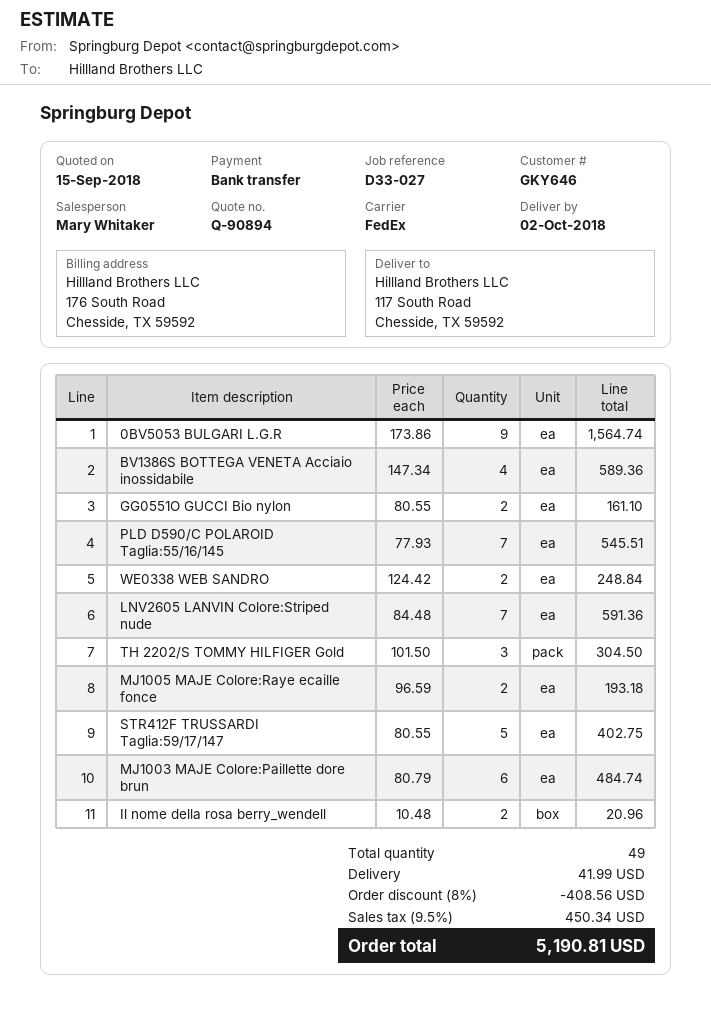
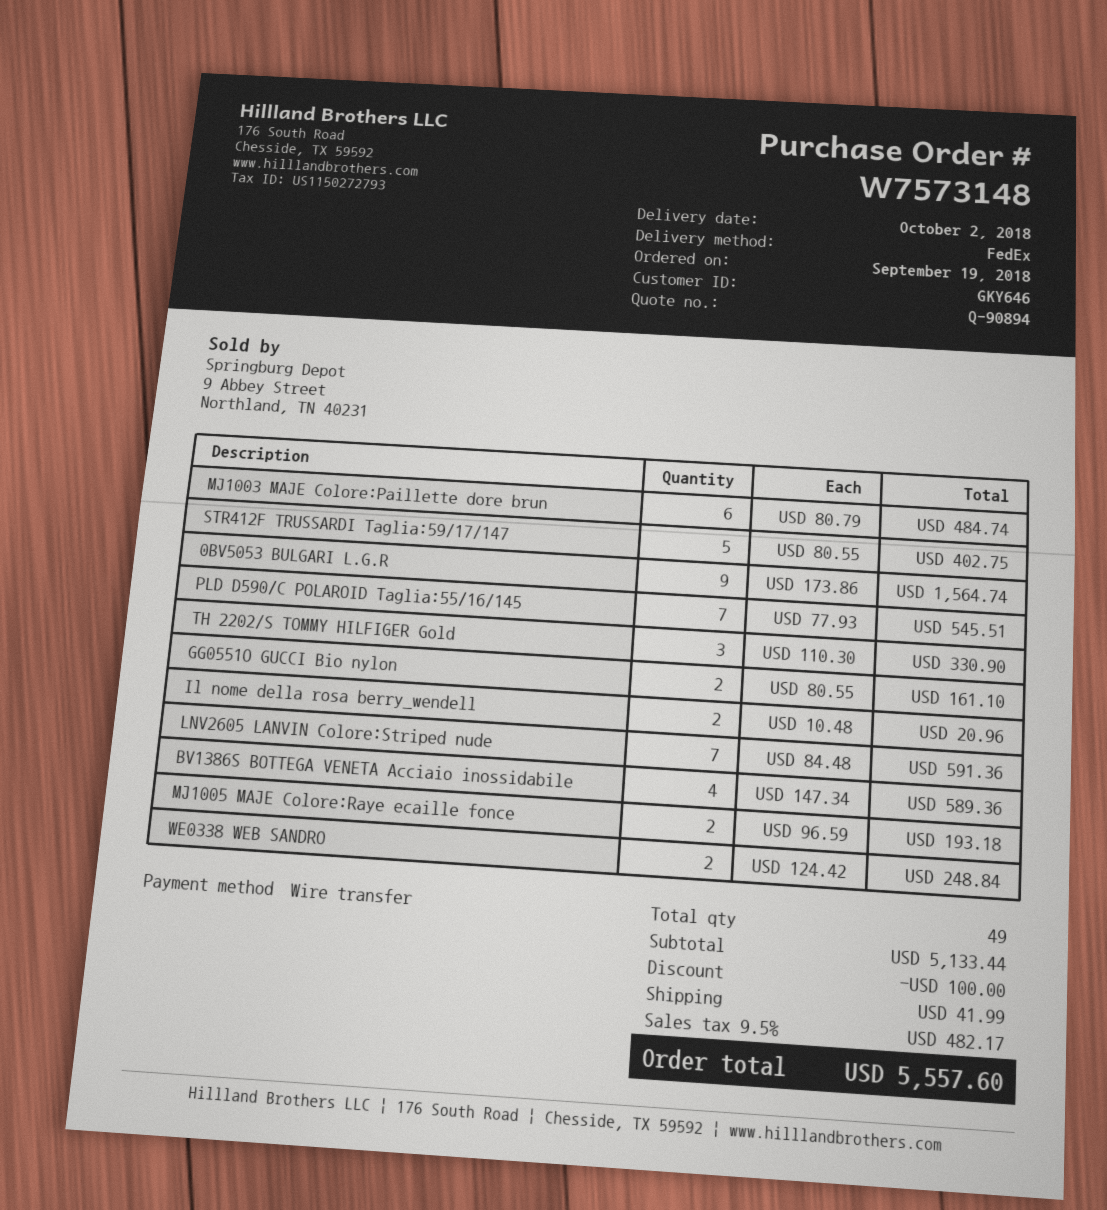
TH 2202/S TOMMY HILFIGER Gold: 3 x 101.50 = 304.50 -> 3 x 110.30 = 330.90
discount: 408.56 -> 100.00
tax: 9.5% = 450.34 -> 9.5% = 482.17
total: 5190.81 -> 5557.60

